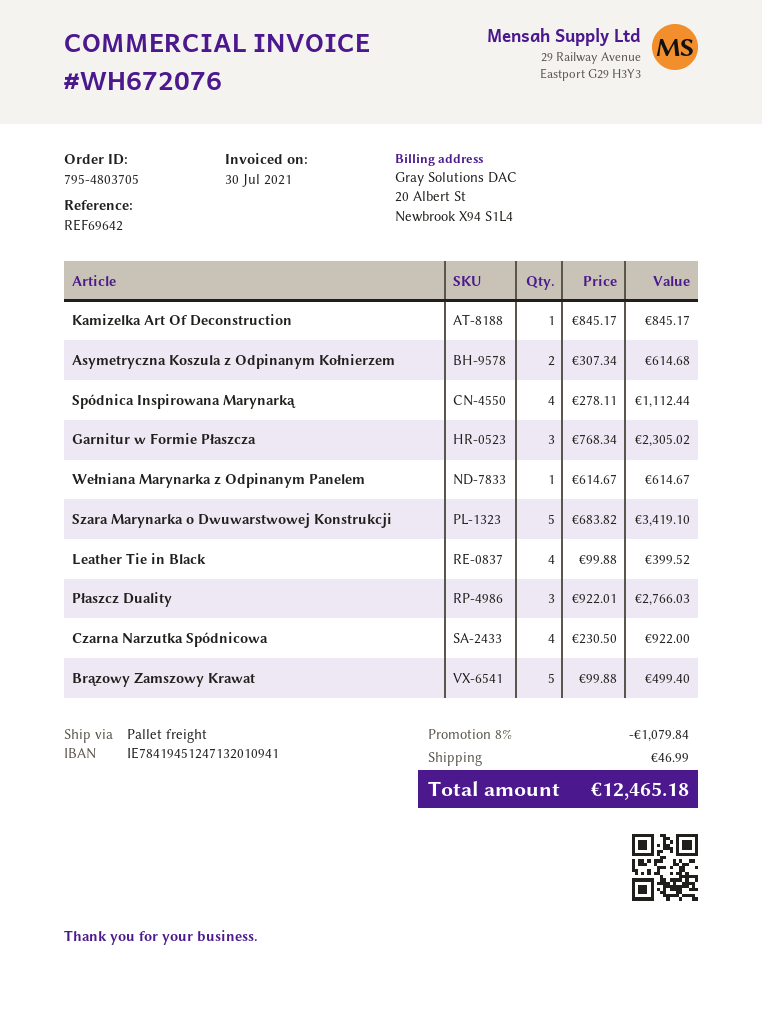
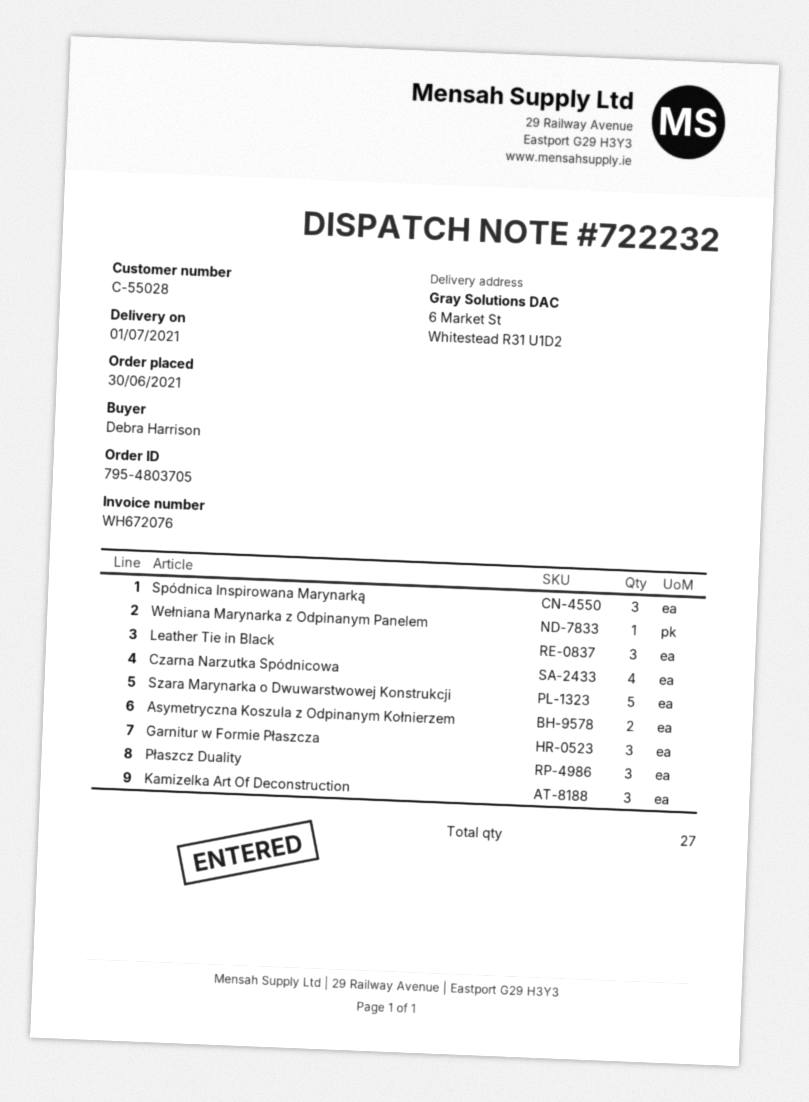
Kamizelka Art Of Deconstruction: 1 -> 3
Spódnica Inspirowana Marynarką: 4 -> 3
Leather Tie in Black: 4 -> 3
Brązowy Zamszowy Krawat: 5 -> none

